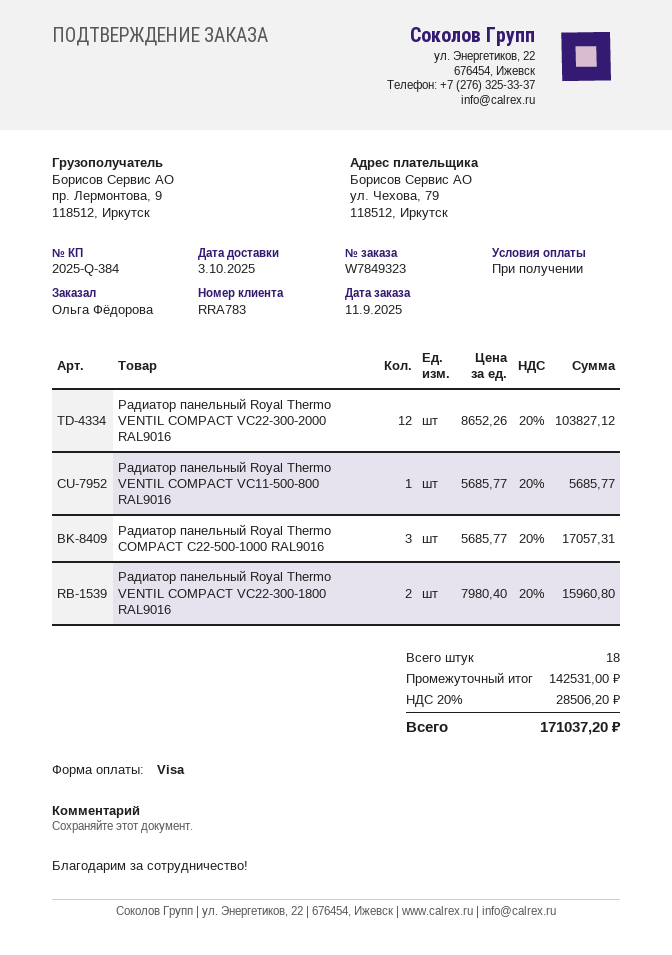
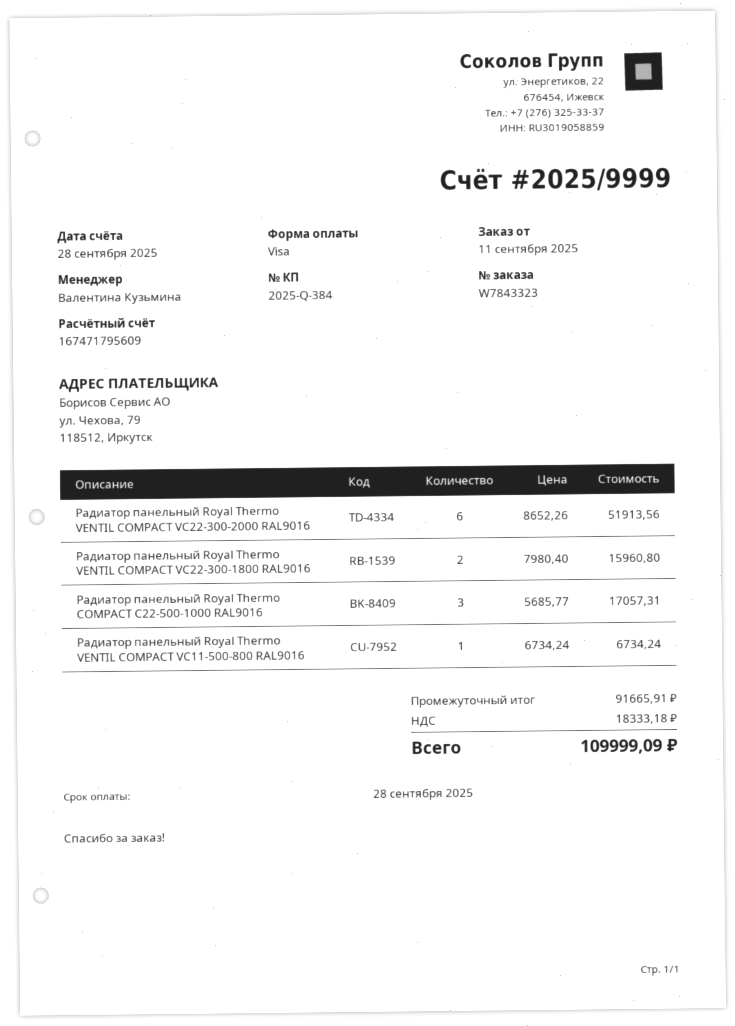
order number: W7849323 -> W7843323
Радиатор панельный Royal Thermo VENTIL COMPACT VC22-300-2000 RAL9016: 12 x 8652.26 = 103827.12 -> 6 x 8652.26 = 51913.56
Радиатор панельный Royal Thermo VENTIL COMPACT VC11-500-800 RAL9016: 1 x 5685.77 = 5685.77 -> 1 x 6734.24 = 6734.24
subtotal: 142531.00 -> 91665.91
tax: 28506.20 -> 18333.18
total: 171037.20 -> 109999.09

